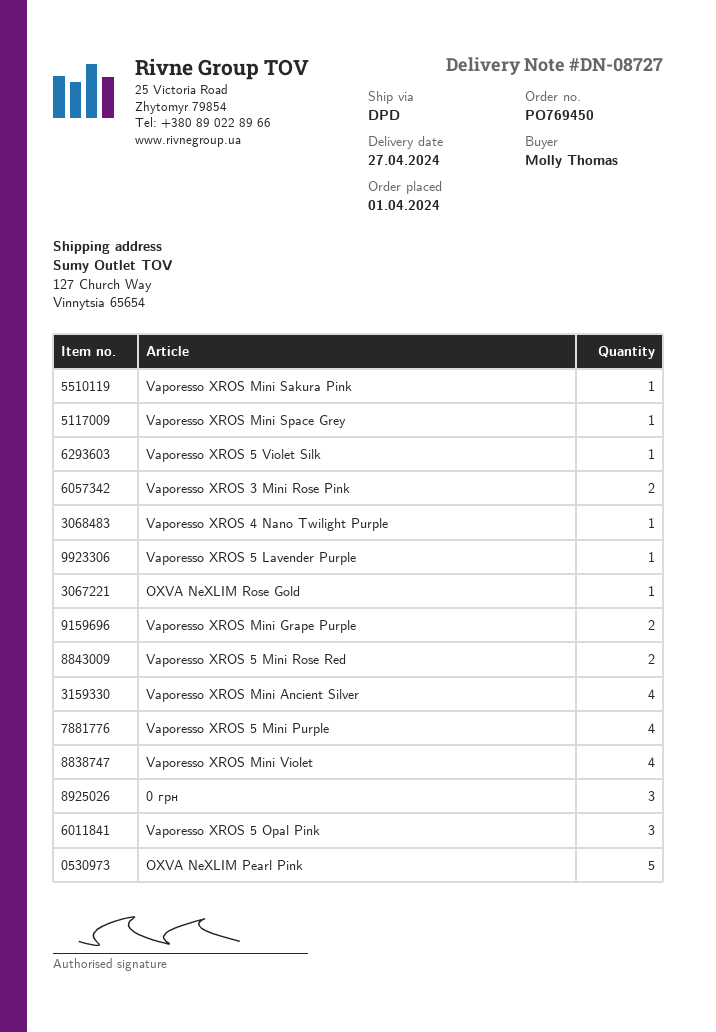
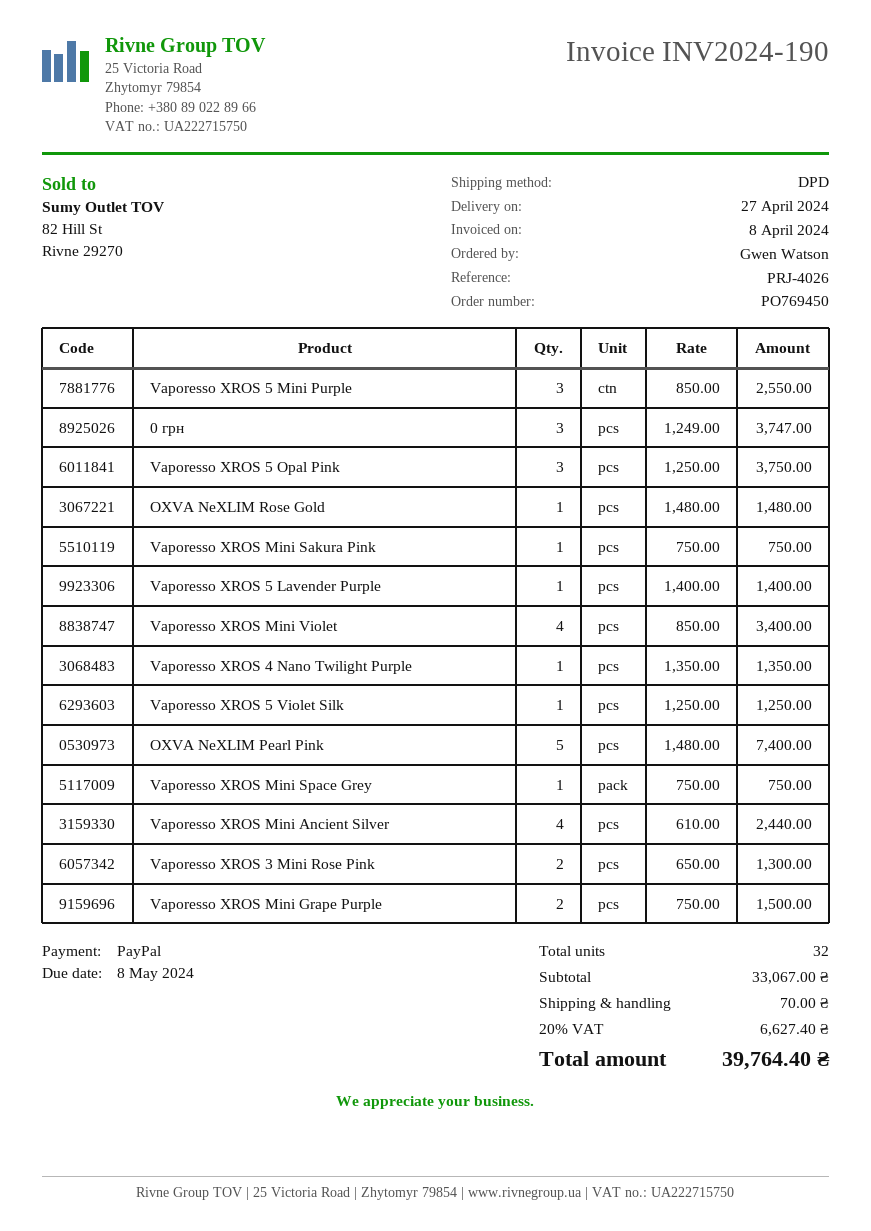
ordered by: Molly Thomas -> Gwen Watson
Vaporesso XROS 5 Mini Rose Red: 2 -> none
Vaporesso XROS 5 Mini Purple: 4 -> 3

